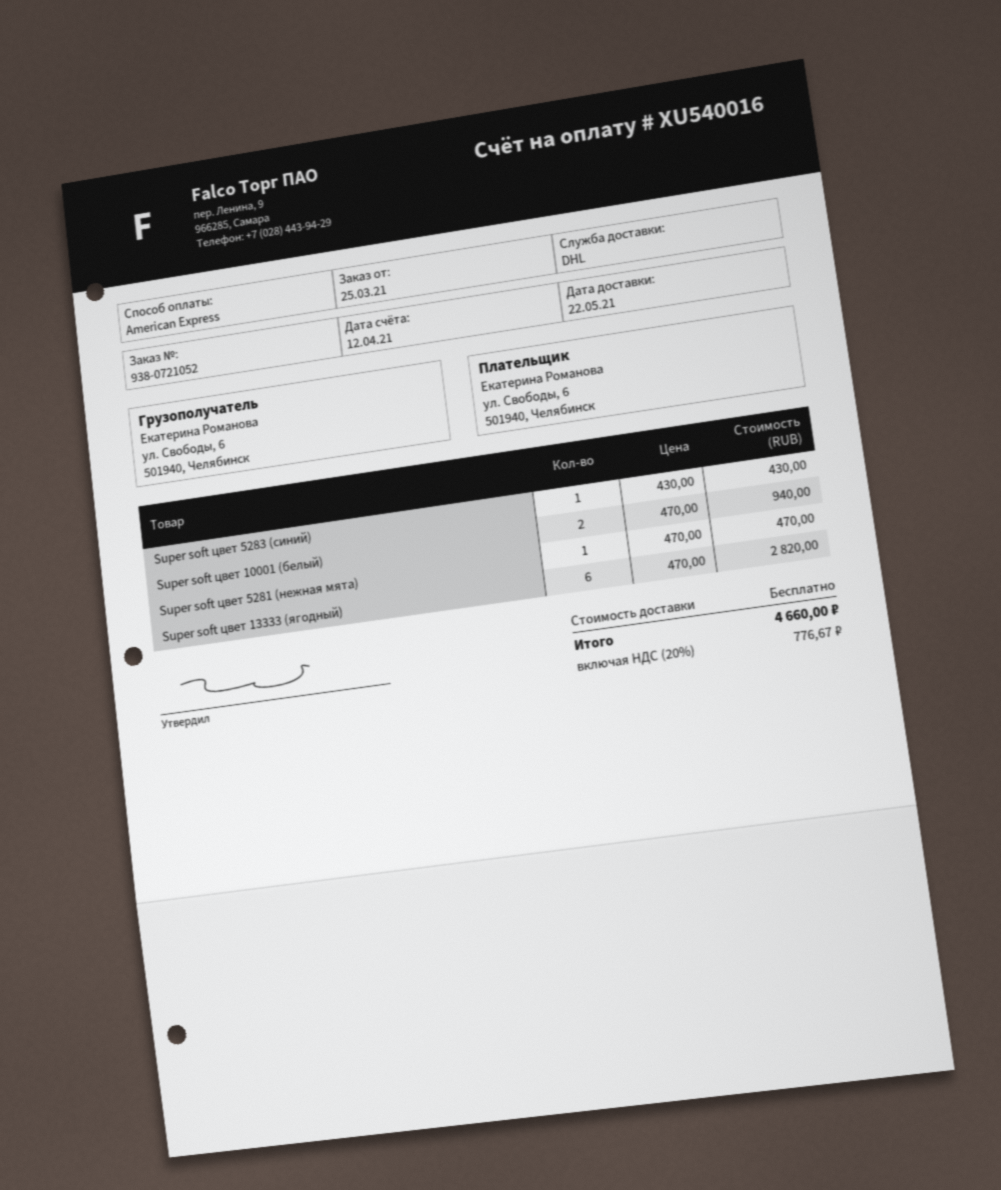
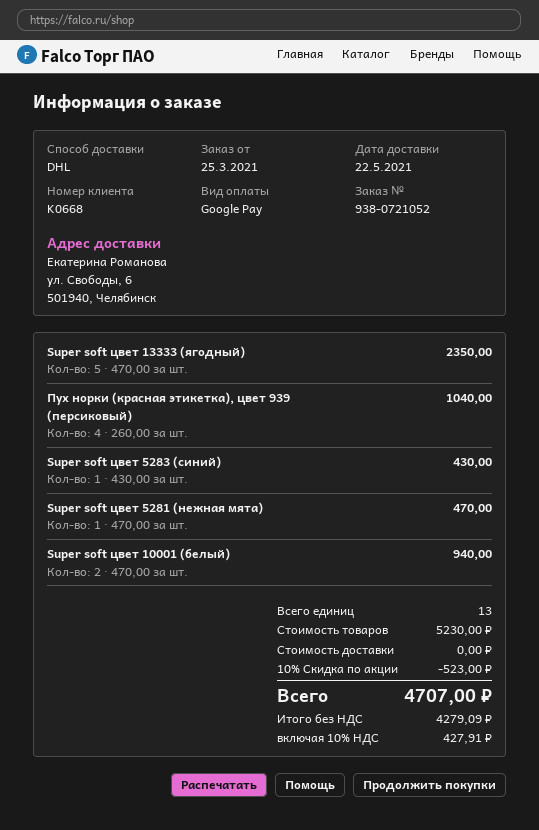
payment method: American Express -> Google Pay
Super soft цвет 13333 (ягодный): 6 x 470.00 = 2820.00 -> 5 x 470.00 = 2350.00
Пух норки (красная этикетка), цвет 939 (персиковый): none -> 4 x 260.00 = 1040.00
discount: none -> 10% = 523.00
tax: 20% = 776.67 -> 10% = 427.91
total: 4660.00 -> 4707.00

